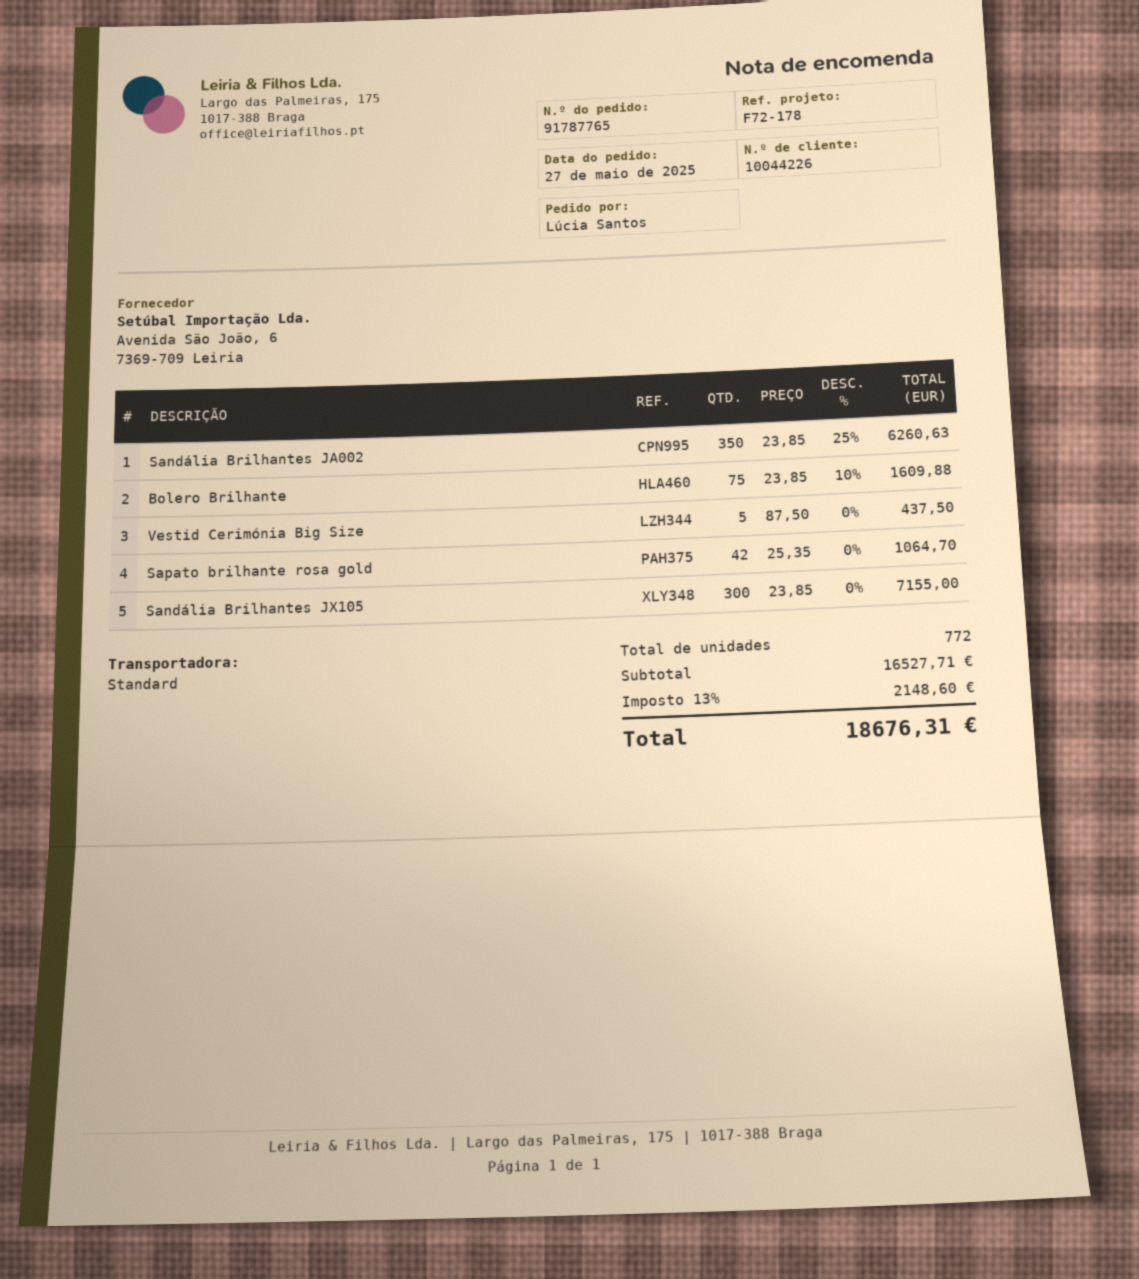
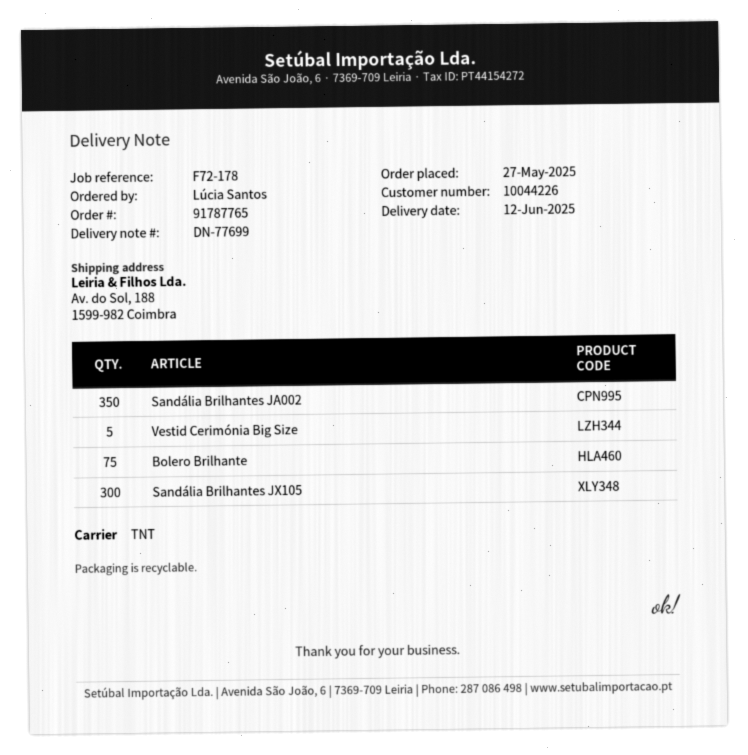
shipping method: standard -> TNT
Sapato brilhante rosa gold: 42 -> none

